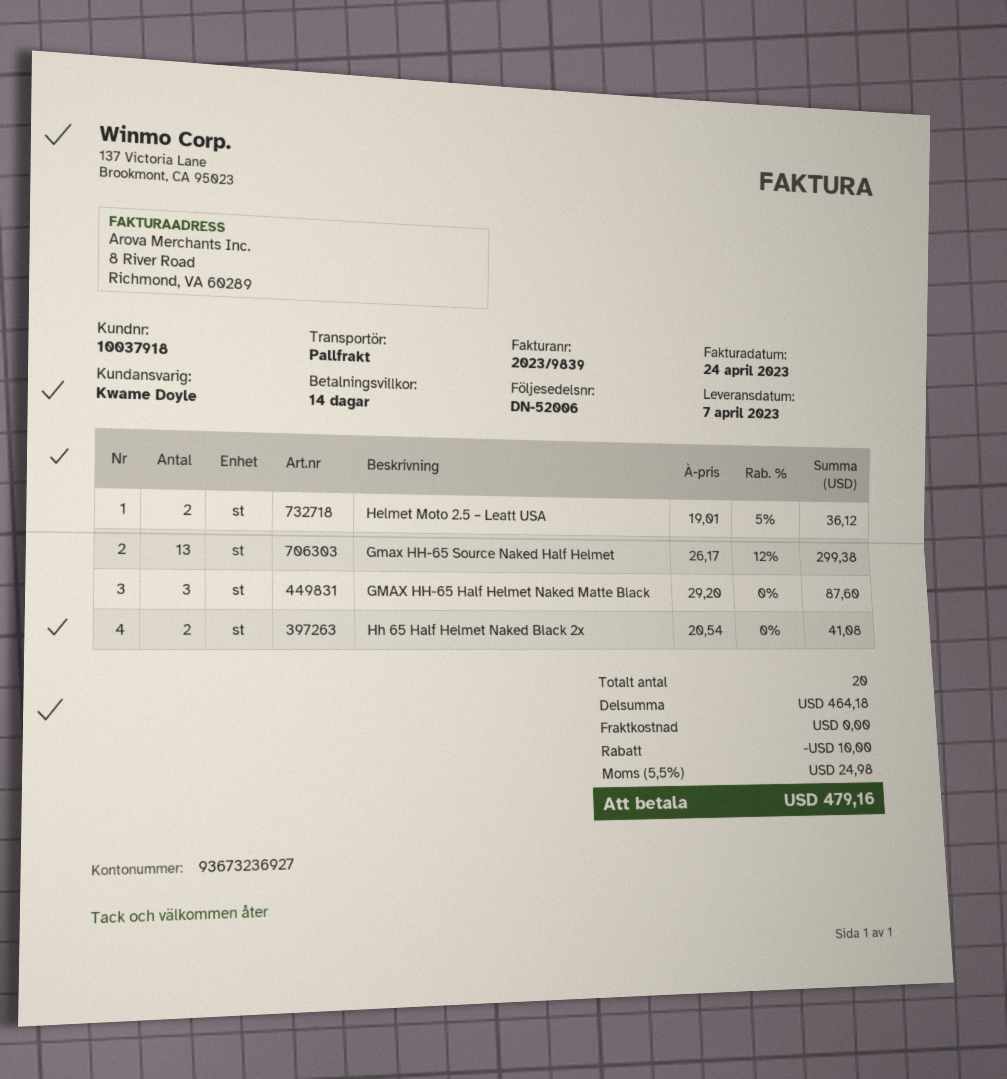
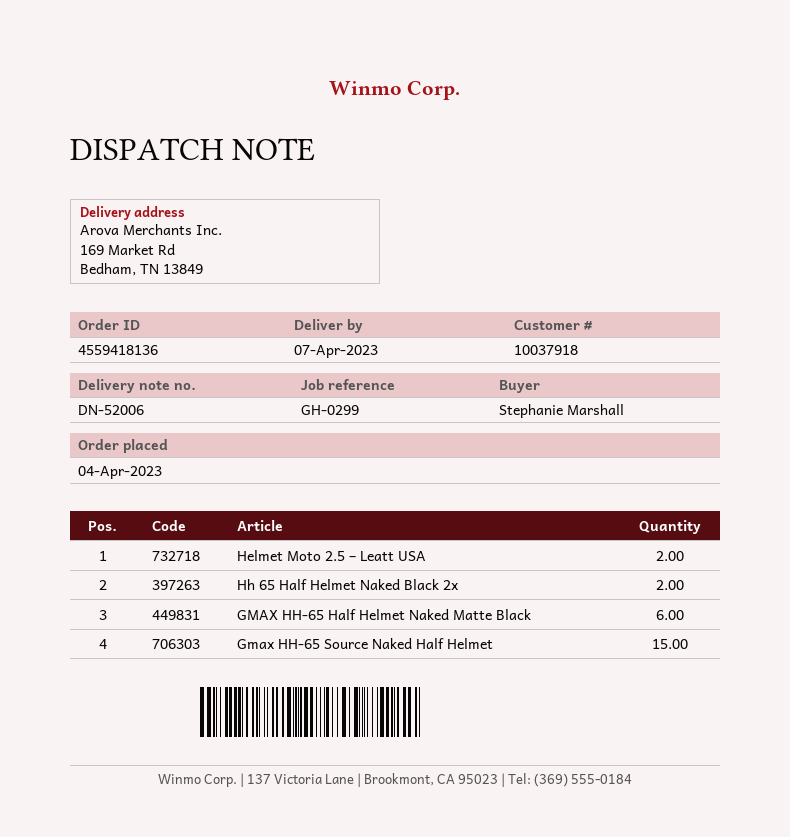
Gmax HH-65 Source Naked Half Helmet: 13 -> 15
GMAX HH-65 Half Helmet Naked Matte Black: 3 -> 6

